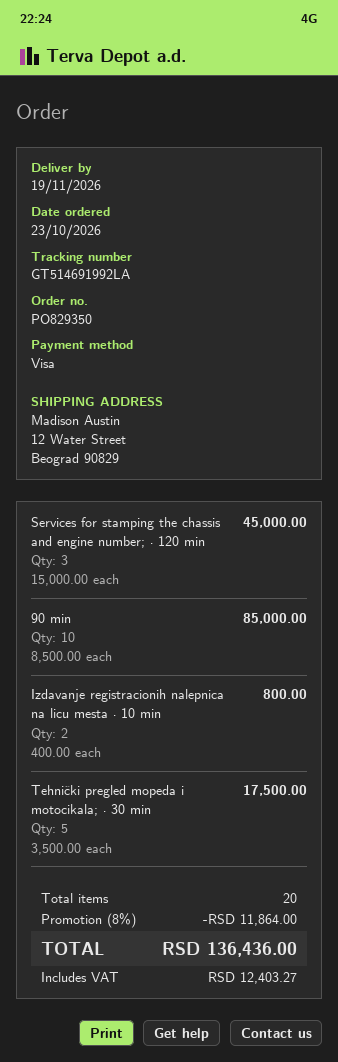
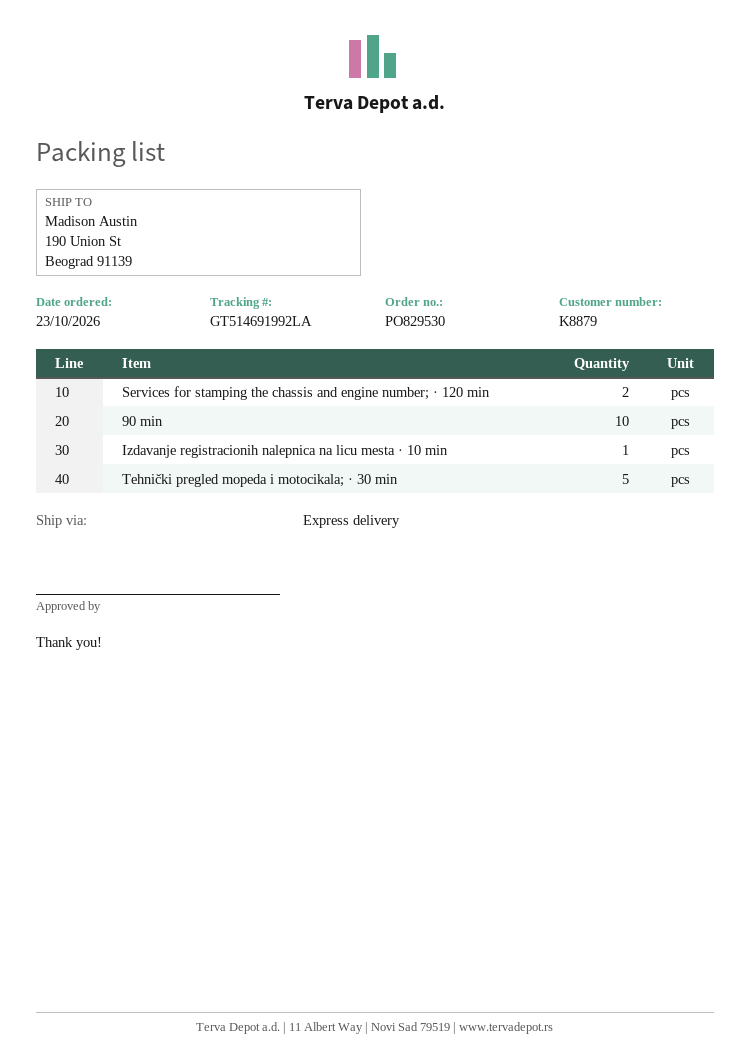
order number: PO829350 -> PO829530
ship to: 12 Water Street, Beograd 90829 -> 190 Union St, Beograd 91139
Services for stamping the chassis and engine number; · 120 min: 3 -> 2
Izdavanje registracionih nalepnica na licu mesta · 10 min: 2 -> 1

